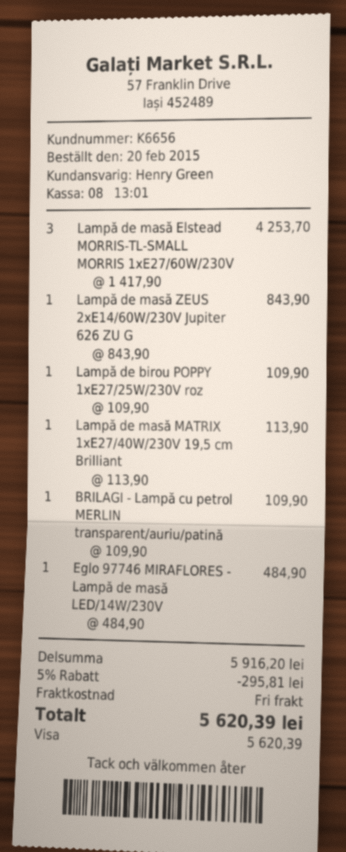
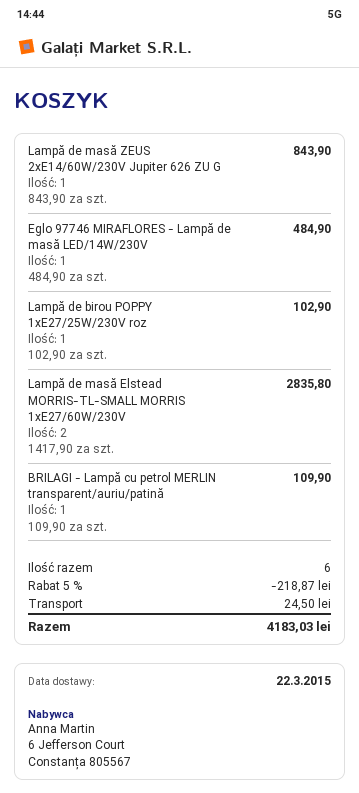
Lampă de masă Elstead MORRIS-TL-SMALL MORRIS 1xE27/60W/230V: 3 x 1417.90 = 4253.70 -> 2 x 1417.90 = 2835.80
Lampă de birou POPPY 1xE27/25W/230V roz: 1 x 109.90 = 109.90 -> 1 x 102.90 = 102.90
Lampă de masă MATRIX 1xE27/40W/230V 19,5 cm Brilliant: 1 x 113.90 = 113.90 -> none
discount: 5% = 295.81 -> 5% = 218.87
shipping: 0.00 -> 24.50
total: 5620.39 -> 4183.03

